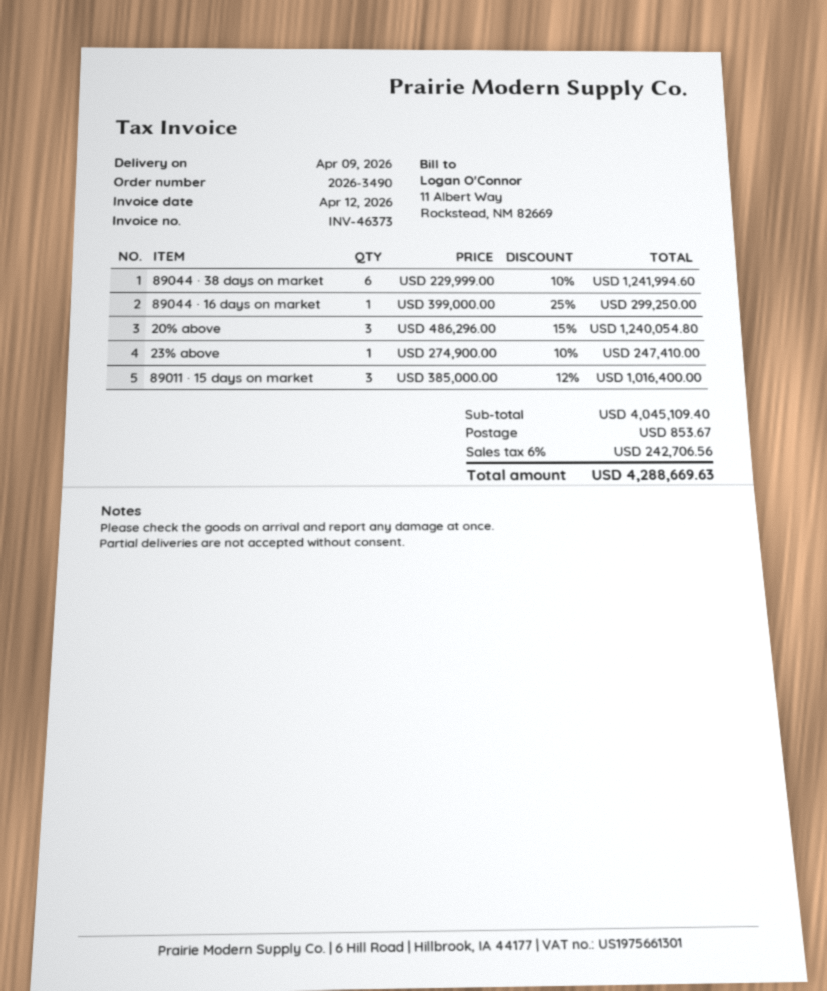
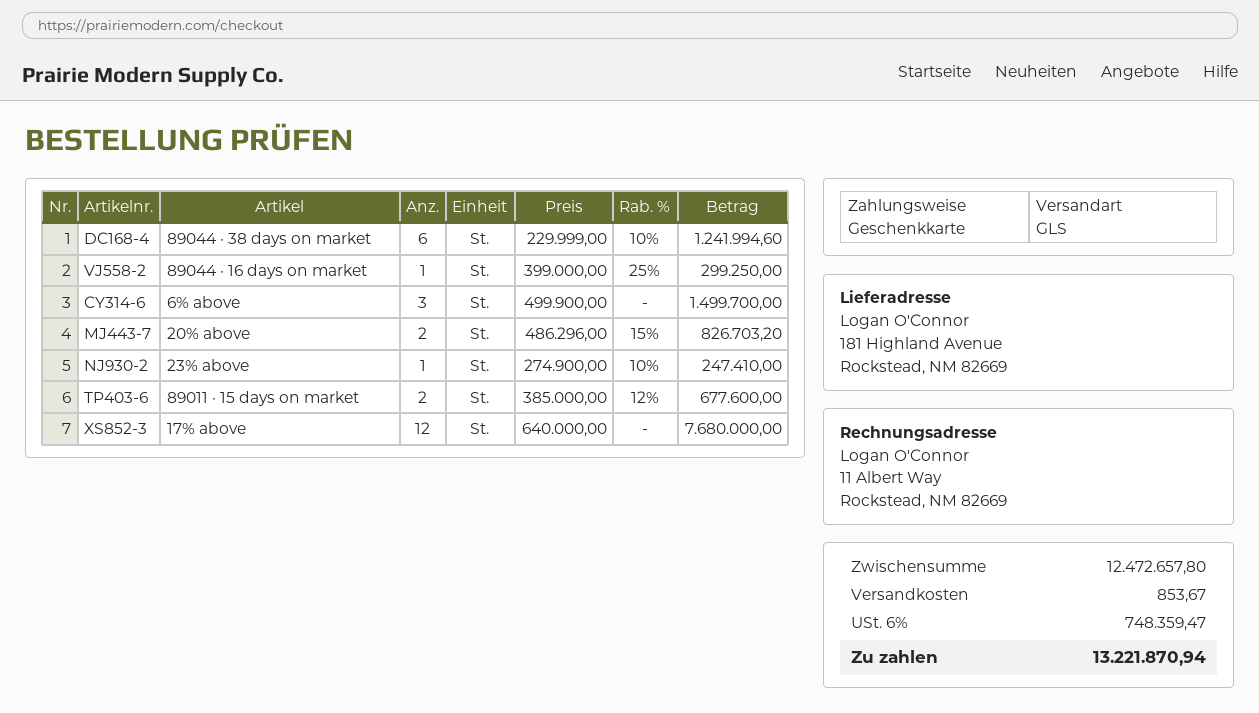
20% above: 3 x 486296.00 - 15% = 1240054.80 -> 2 x 486296.00 - 15% = 826703.20
89011 · 15 days on market: 3 x 385000.00 - 12% = 1016400.00 -> 2 x 385000.00 - 12% = 677600.00
6% above: none -> 3 x 499900.00 = 1499700.00
17% above: none -> 12 x 640000.00 = 7680000.00
subtotal: 4045109.40 -> 12472657.80
tax: 6% = 242706.56 -> 6% = 748359.47
total: 4288669.63 -> 13221870.94

